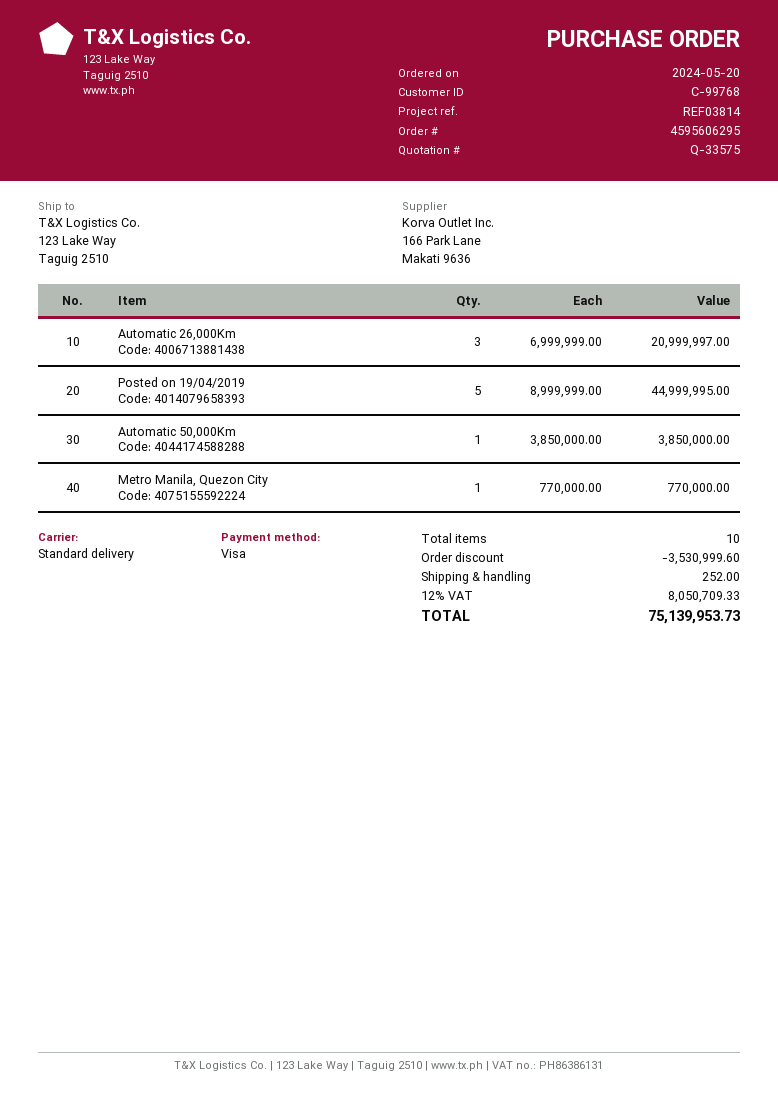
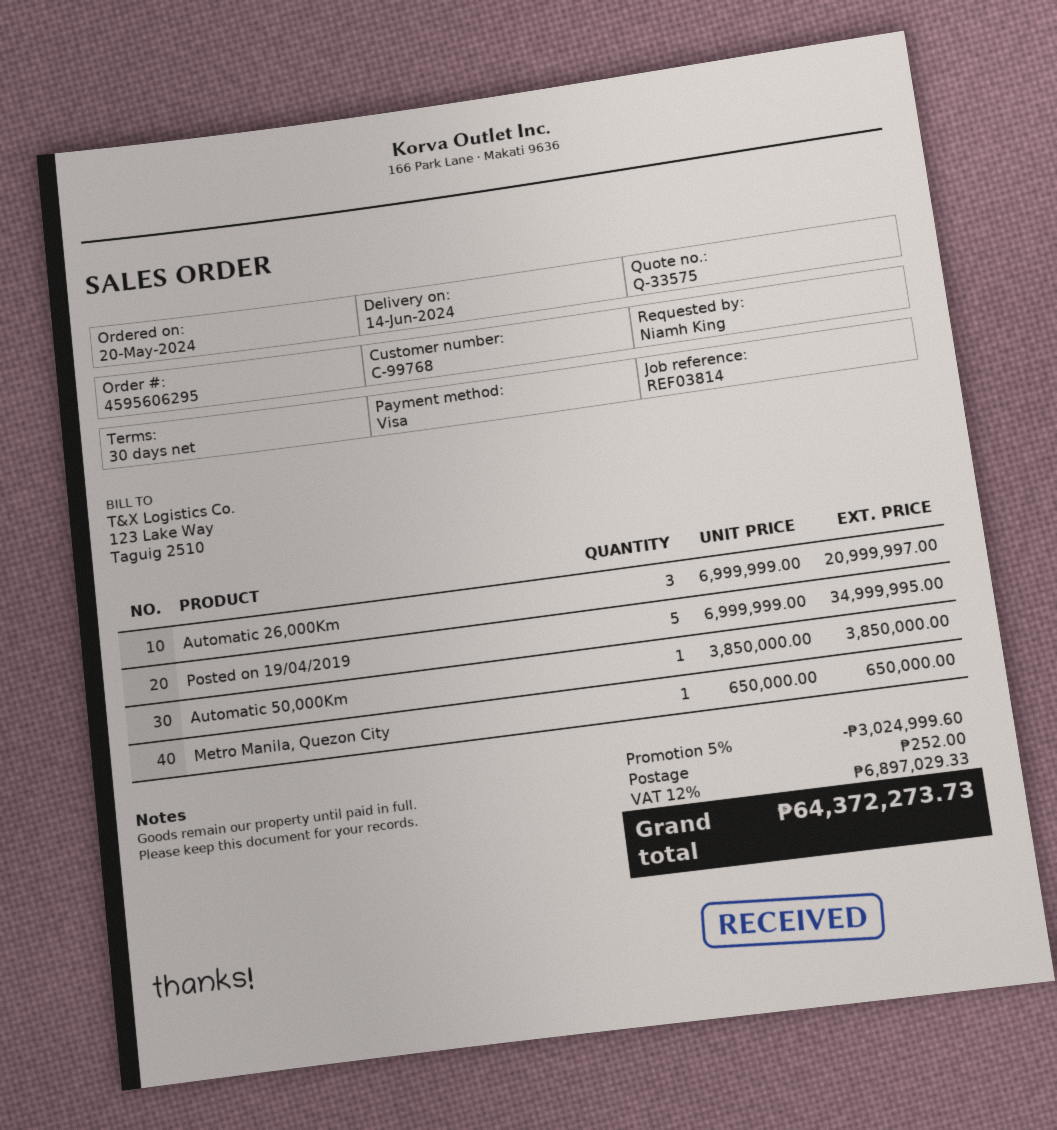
Posted on 19/04/2019: 5 x 8999999.00 = 44999995.00 -> 5 x 6999999.00 = 34999995.00
Metro Manila, Quezon City: 1 x 770000.00 = 770000.00 -> 1 x 650000.00 = 650000.00
discount: 3530999.60 -> 3024999.60
tax: 12% = 8050709.33 -> 12% = 6897029.33
total: 75139953.73 -> 64372273.73

